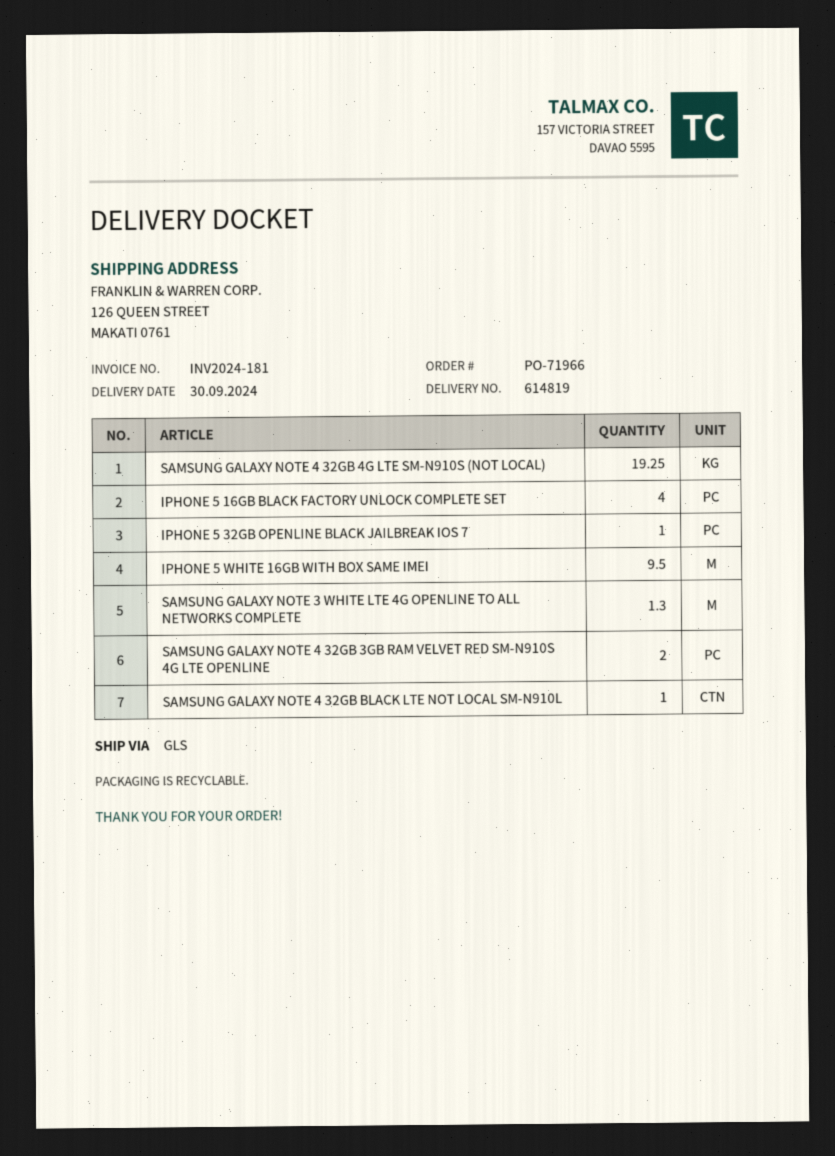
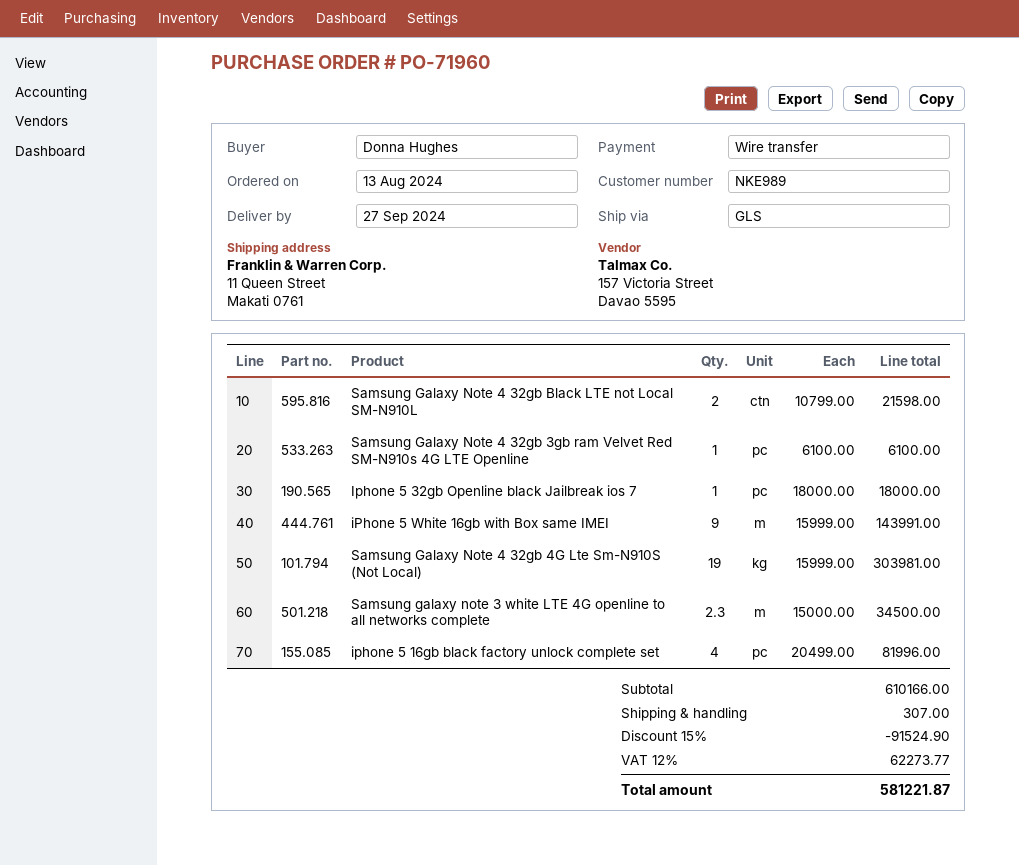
order number: PO-71966 -> PO-71960
delivery date: 2024-09-30 -> 2024-09-27
ship to: 126 QUEEN STREET, MAKATI 0761 -> 11 Queen Street, Makati 0761
SAMSUNG GALAXY NOTE 4 32GB 4G LTE SM-N910S (NOT LOCAL): 19.25 -> 19
IPHONE 5 WHITE 16GB WITH BOX SAME IMEI: 9.5 -> 9
SAMSUNG GALAXY NOTE 3 WHITE LTE 4G OPENLINE TO ALL NETWORKS COMPLETE: 1.3 -> 2.3
SAMSUNG GALAXY NOTE 4 32GB 3GB RAM VELVET RED SM-N910S 4G LTE OPENLINE: 2 -> 1
SAMSUNG GALAXY NOTE 4 32GB BLACK LTE NOT LOCAL SM-N910L: 1 -> 2

